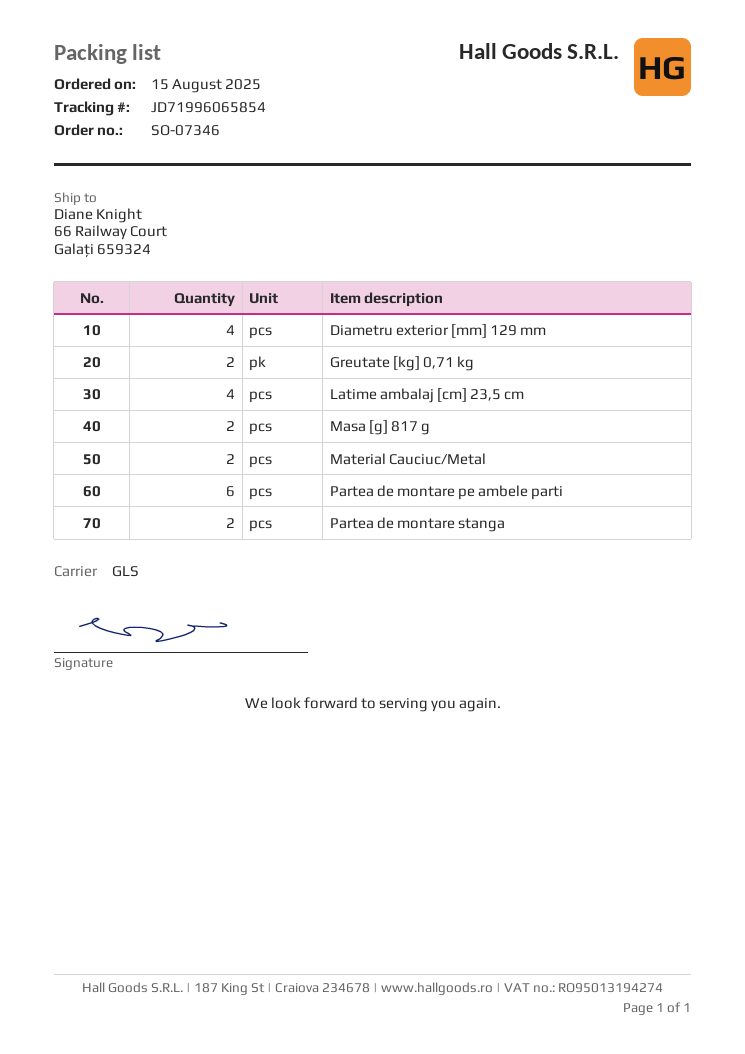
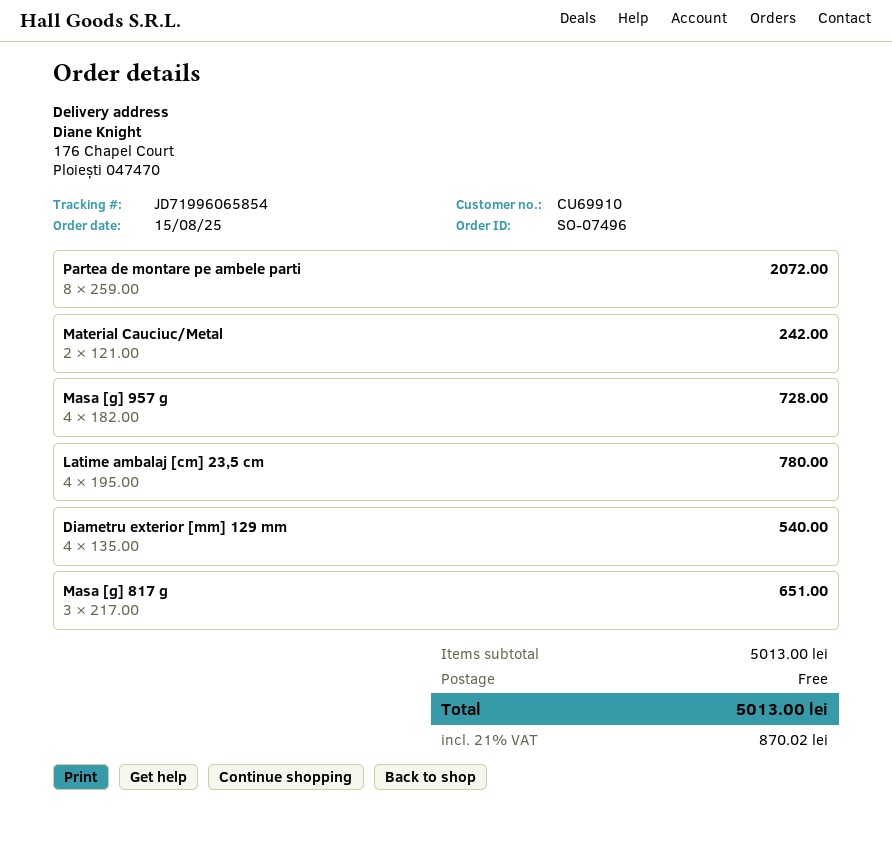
order number: SO-07346 -> SO-07496
ship to: 66 Railway Court, Galați 659324 -> 176 Chapel Court, Ploiești 047470
Greutate [kg] 0,71 kg: 2 -> none
Masa [g] 817 g: 2 -> 3
Partea de montare pe ambele parti: 6 -> 8
Partea de montare stanga: 2 -> none
Masa [g] 957 g: none -> 4

